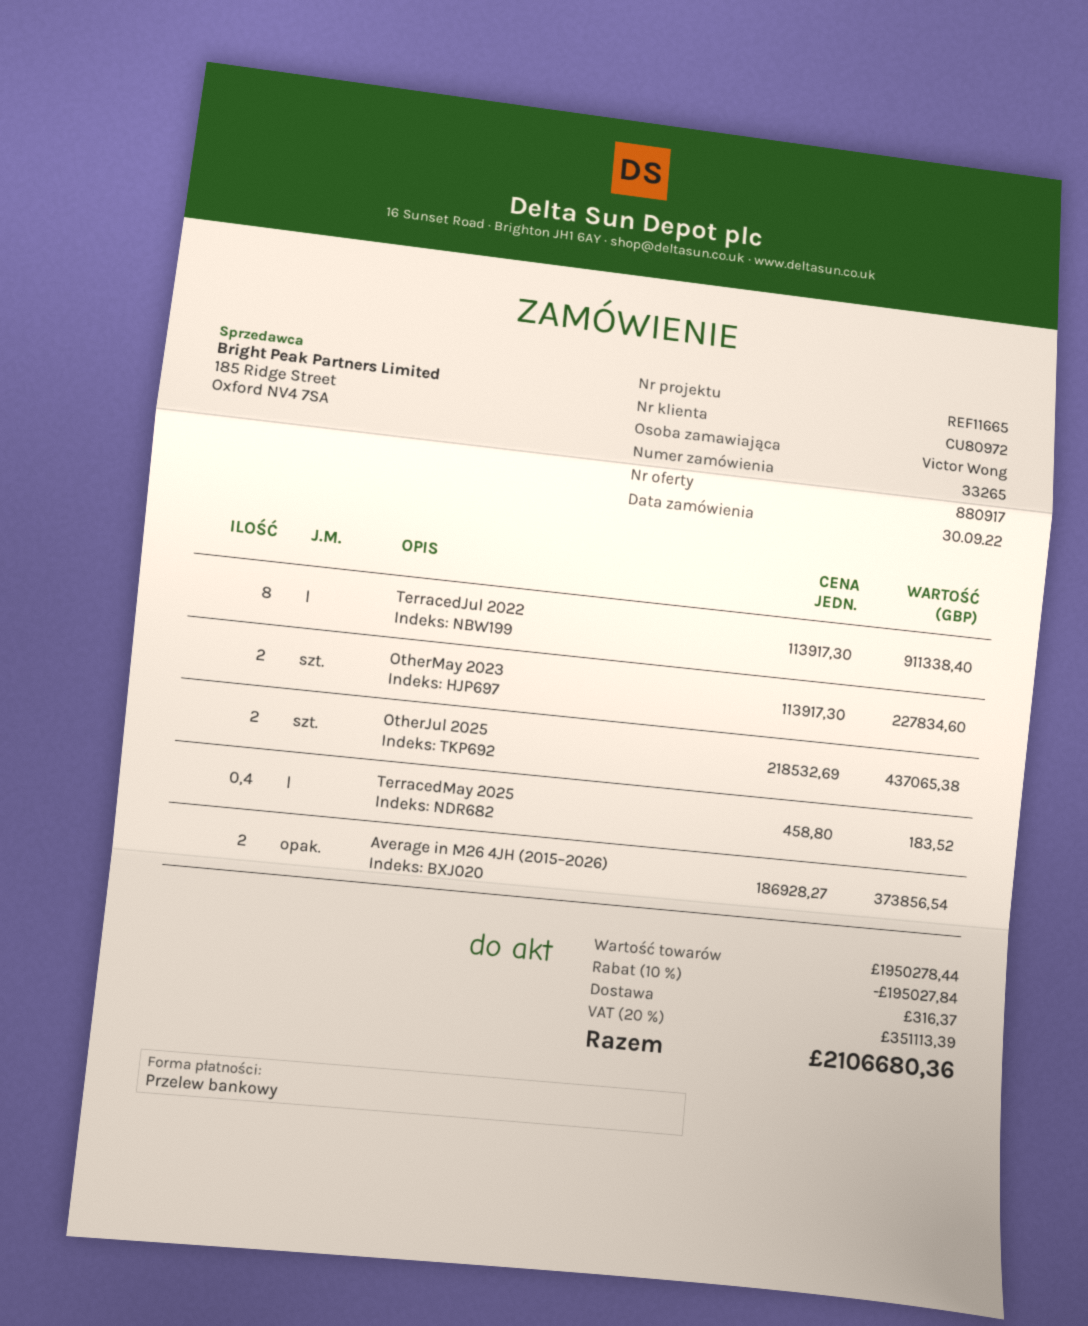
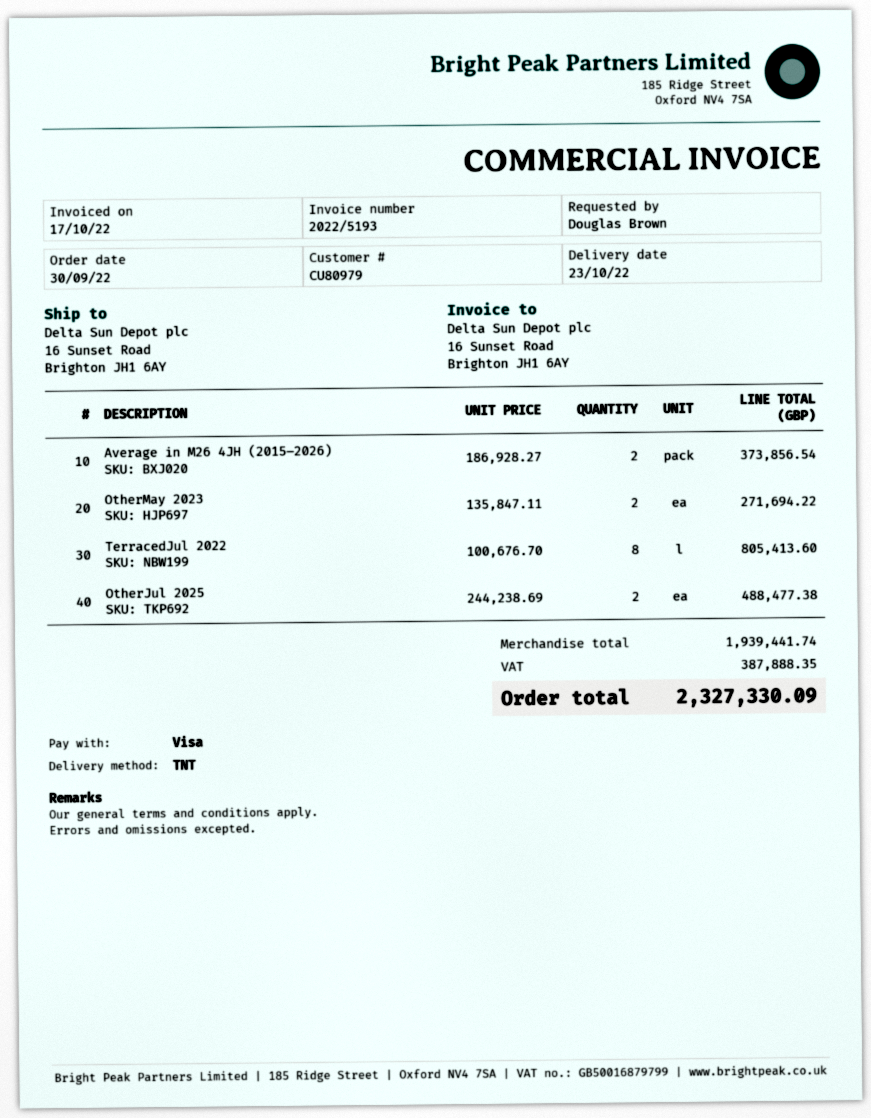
customer number: CU80972 -> CU80979
ordered by: Victor Wong -> Douglas Brown
payment method: bank transfer -> Visa
TerracedJul 2022: 8 x 113917.30 = 911338.40 -> 8 x 100676.70 = 805413.60
OtherMay 2023: 2 x 113917.30 = 227834.60 -> 2 x 135847.11 = 271694.22
OtherJul 2025: 2 x 218532.69 = 437065.38 -> 2 x 244238.69 = 488477.38
TerracedMay 2025: 0.4 x 458.80 = 183.52 -> none
subtotal: 1950278.44 -> 1939441.74
discount: 10% = 195027.84 -> none
shipping: 316.37 -> none
tax: 351113.39 -> 387888.35
total: 2106680.36 -> 2327330.09

